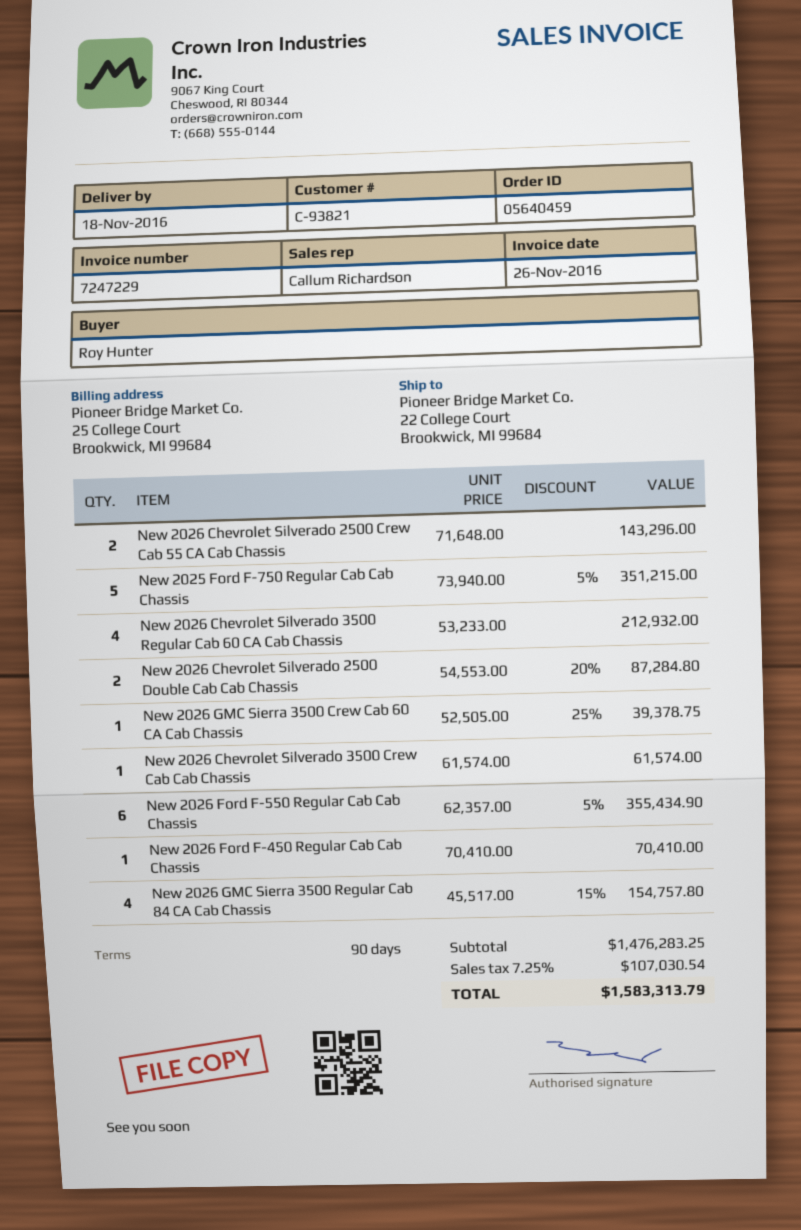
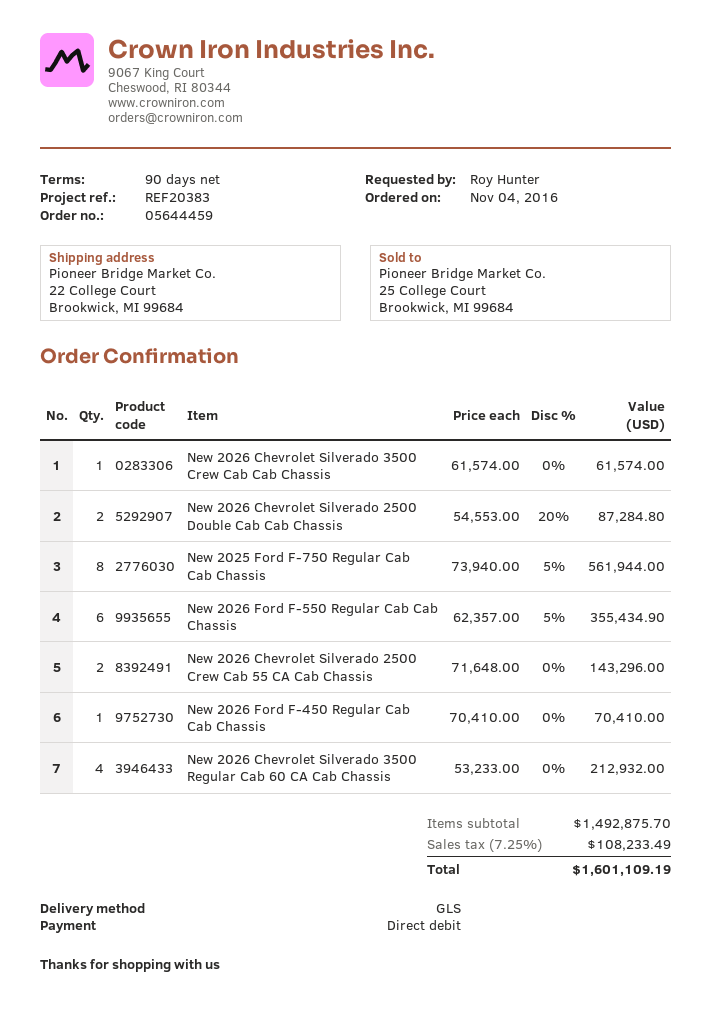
order number: 05640459 -> 05644459
New 2025 Ford F-750 Regular Cab Cab Chassis: 5 x 73940.00 - 5% = 351215.00 -> 8 x 73940.00 - 5% = 561944.00
New 2026 GMC Sierra 3500 Crew Cab 60 CA Cab Chassis: 1 x 52505.00 - 25% = 39378.75 -> none
New 2026 GMC Sierra 3500 Regular Cab 84 CA Cab Chassis: 4 x 45517.00 - 15% = 154757.80 -> none
subtotal: 1476283.25 -> 1492875.70
tax: 7.25% = 107030.54 -> 7.25% = 108233.49
total: 1583313.79 -> 1601109.19

